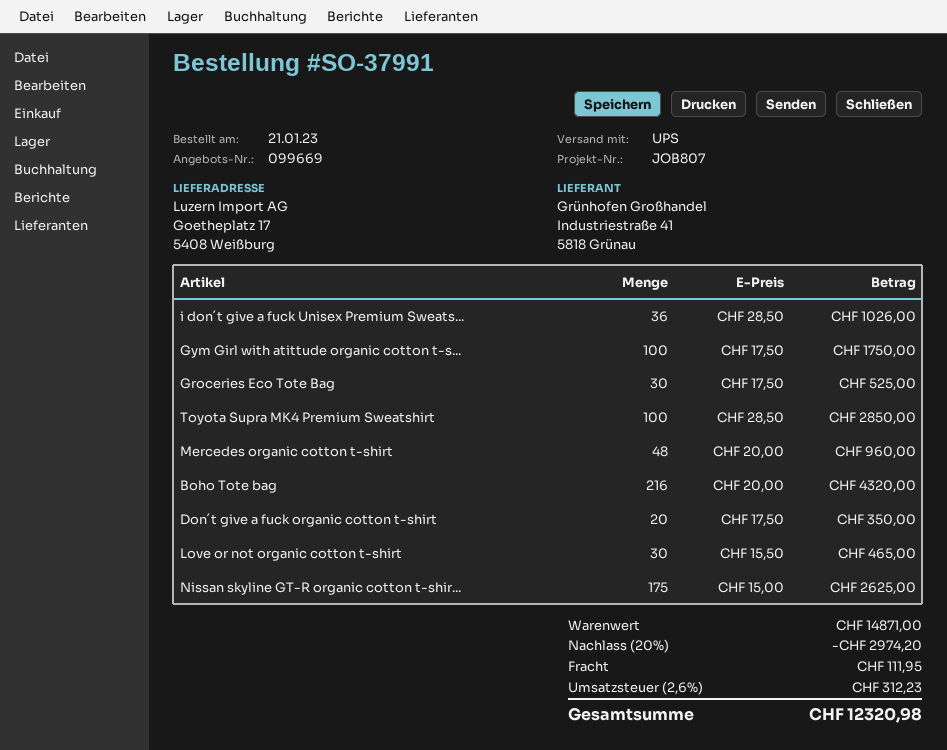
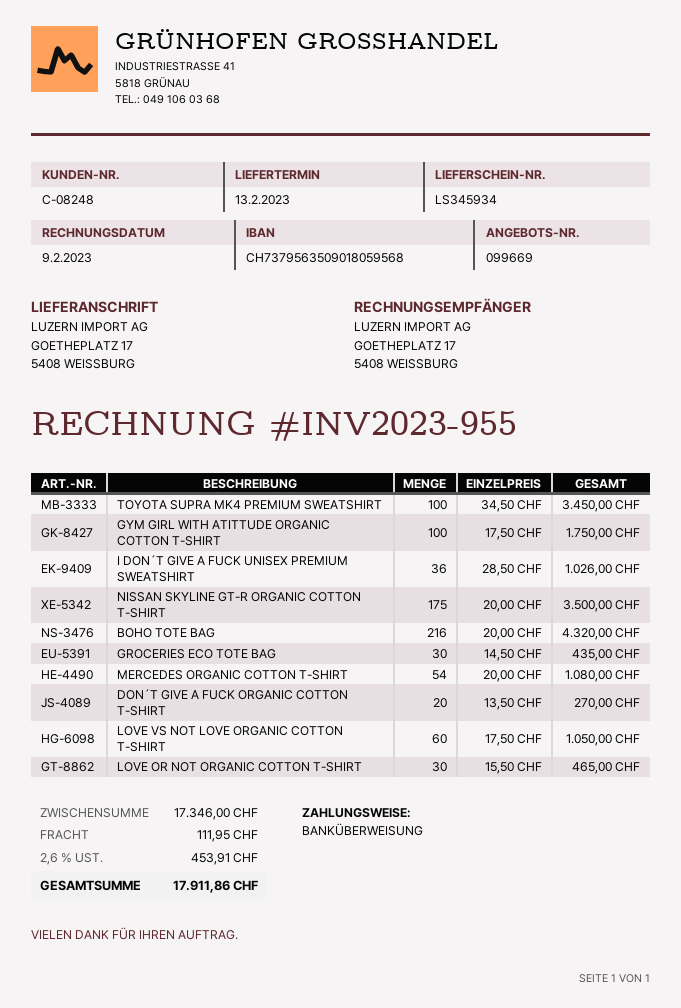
Groceries Eco Tote Bag: 30 x 17.50 = 525.00 -> 30 x 14.50 = 435.00
Toyota Supra MK4 Premium Sweatshirt: 100 x 28.50 = 2850.00 -> 100 x 34.50 = 3450.00
Mercedes organic cotton t-shirt: 48 x 20.00 = 960.00 -> 54 x 20.00 = 1080.00
Don´t give a fuck organic cotton t-shirt: 20 x 17.50 = 350.00 -> 20 x 13.50 = 270.00
Nissan skyline GT-R organic cotton t-shir...: 175 x 15.00 = 2625.00 -> 175 x 20.00 = 3500.00
LOVE VS NOT LOVE ORGANIC COTTON T-SHIRT: none -> 60 x 17.50 = 1050.00
subtotal: 14871.00 -> 17346.00
discount: 20% = 2974.20 -> none
tax: 2.6% = 312.23 -> 2.6% = 453.91
total: 12320.98 -> 17911.86

